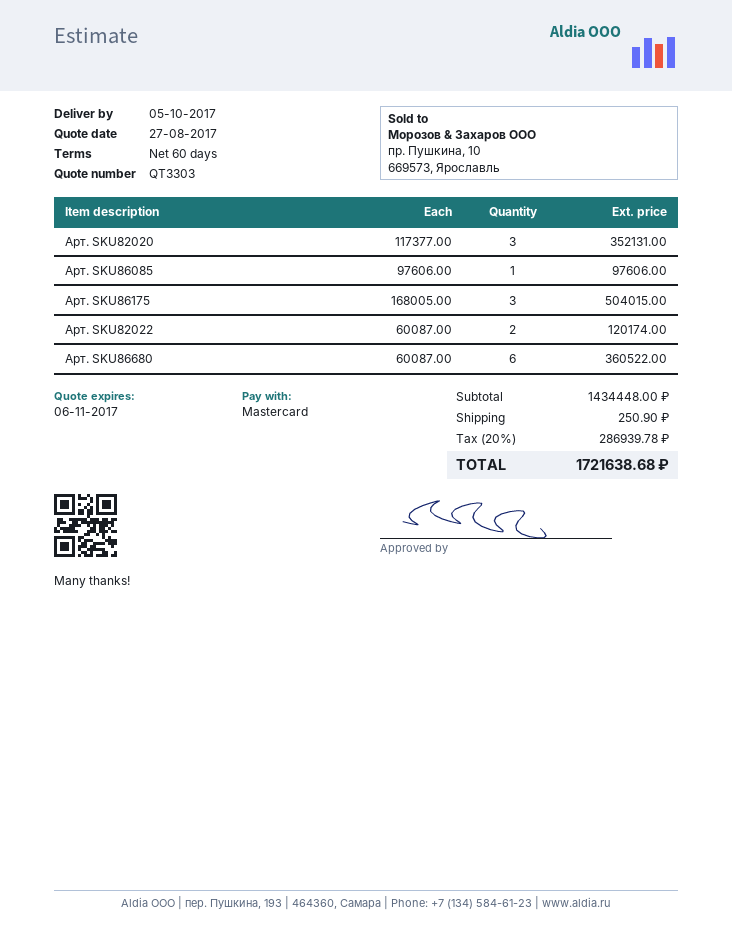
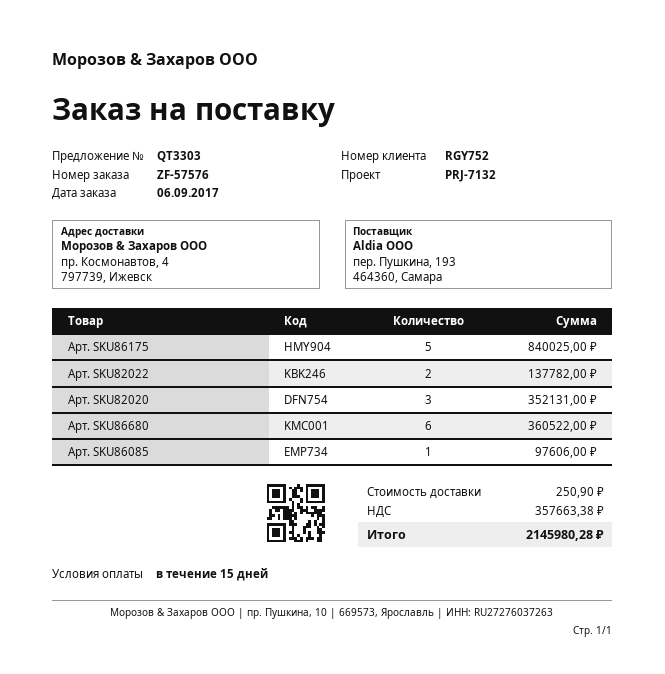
payment terms: 60 days -> 15 days
Арт. SKU86175: 3 for 504015.00 -> 5 for 840025.00
Арт. SKU82022: 2 for 120174.00 -> 2 for 137782.00
tax: 286939.78 -> 357663.38
total: 1721638.68 -> 2145980.28

